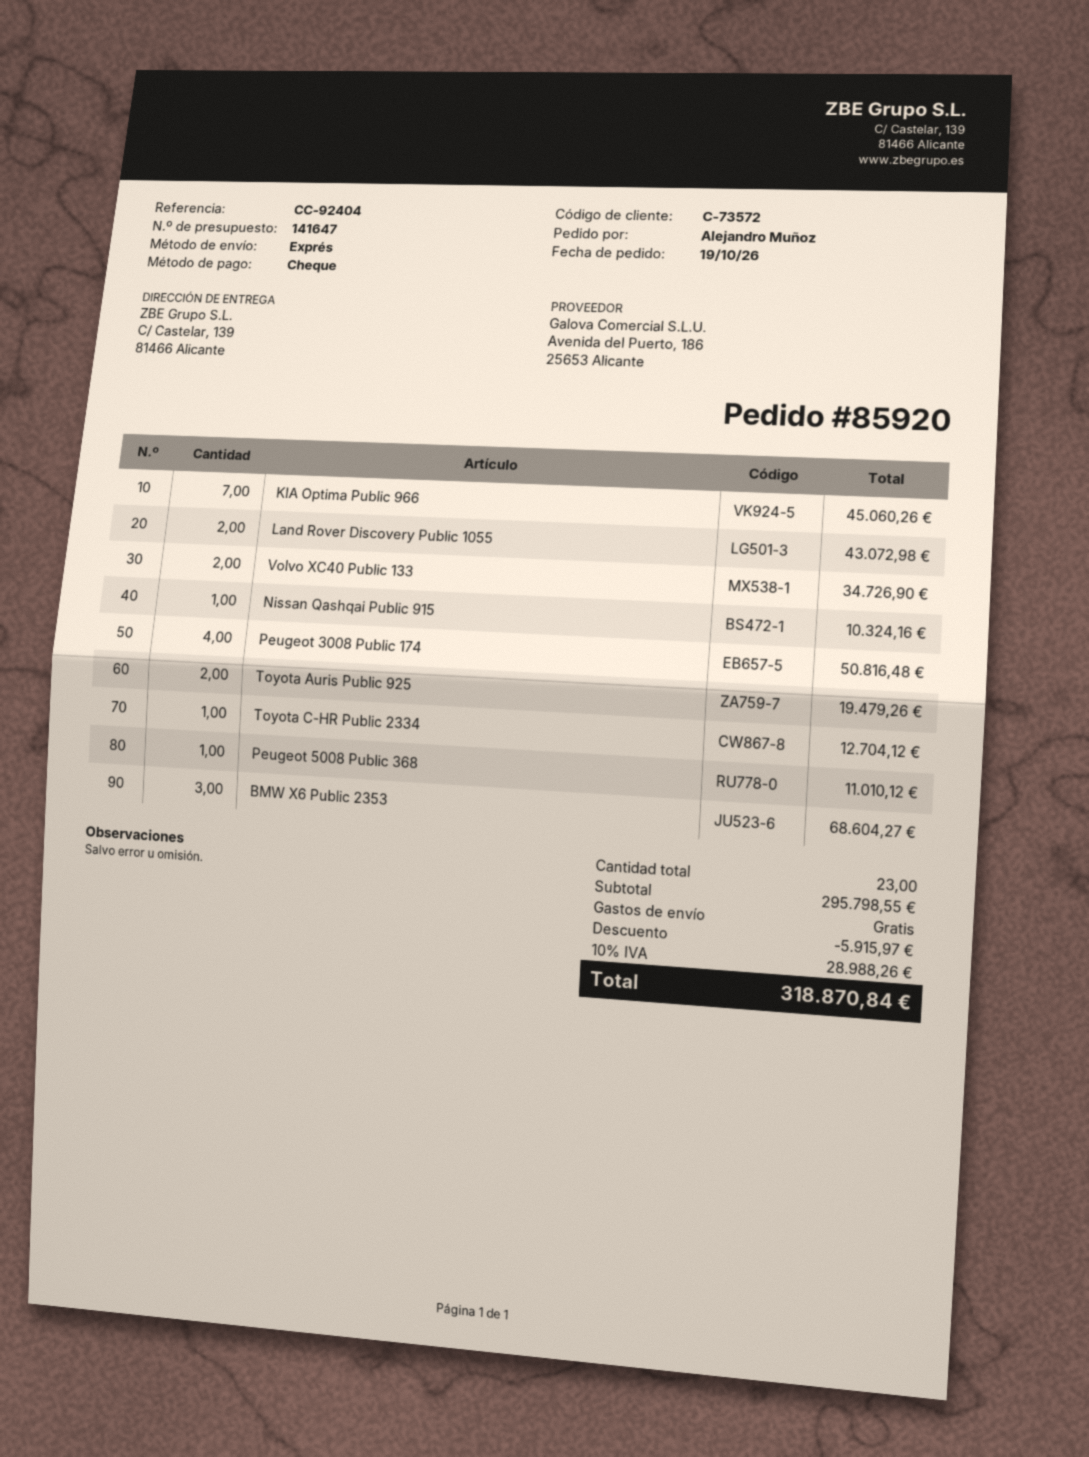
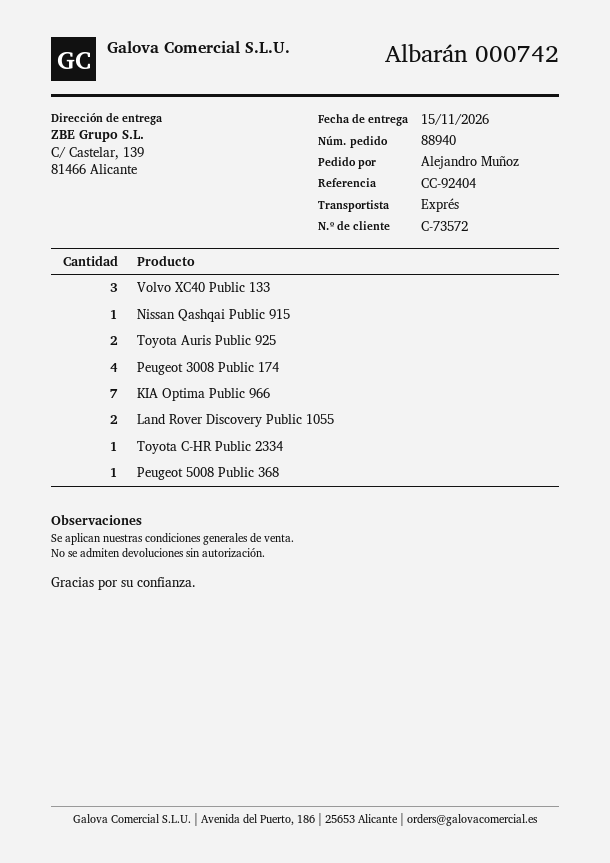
order number: 85920 -> 88940
Volvo XC40 Public 133: 2 -> 3
BMW X6 Public 2353: 3 -> none

